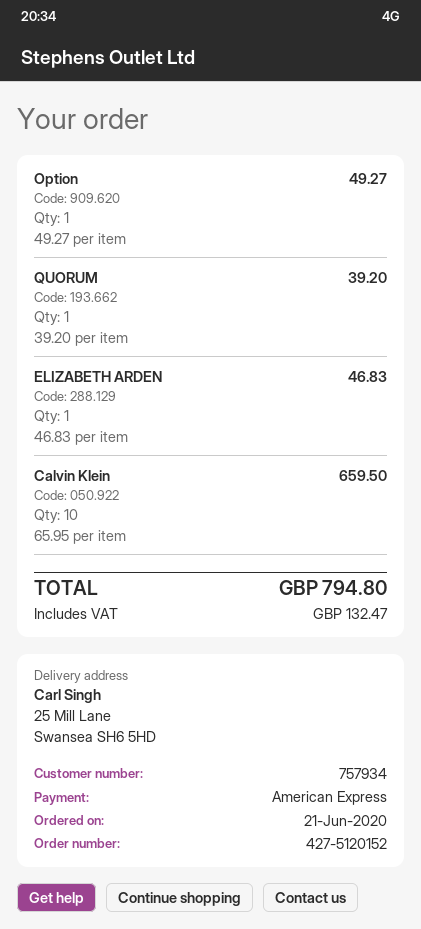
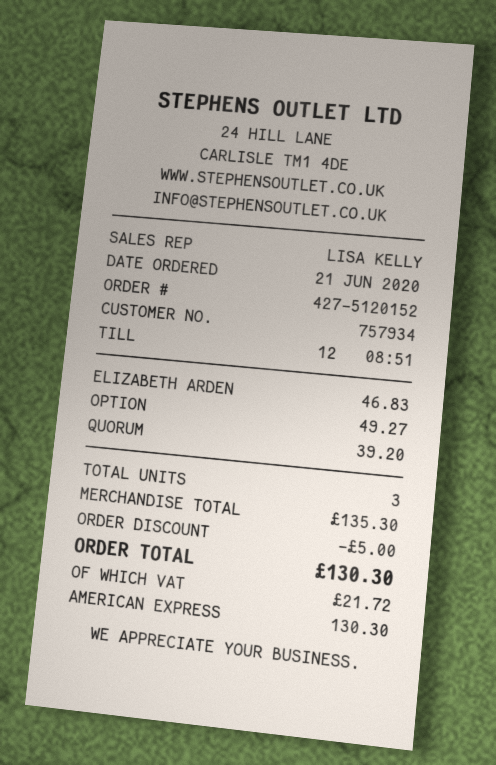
Calvin Klein: 10 for 659.50 -> none
discount: none -> 5.00
tax: 132.47 -> 21.72
total: 794.80 -> 130.30

